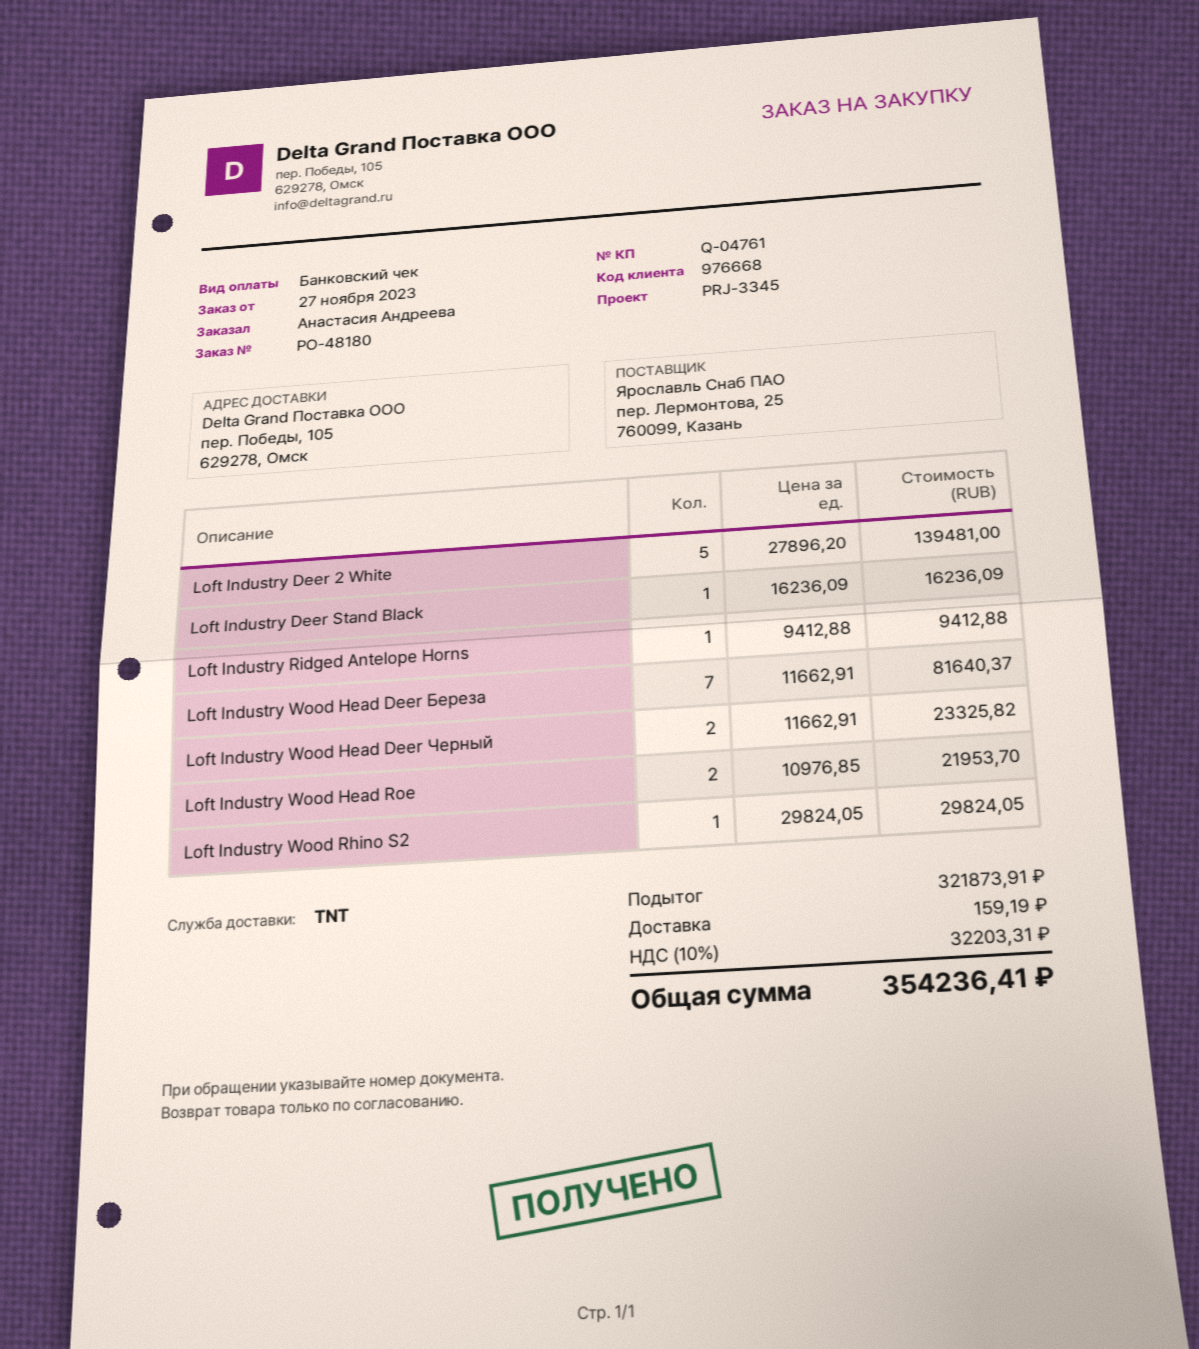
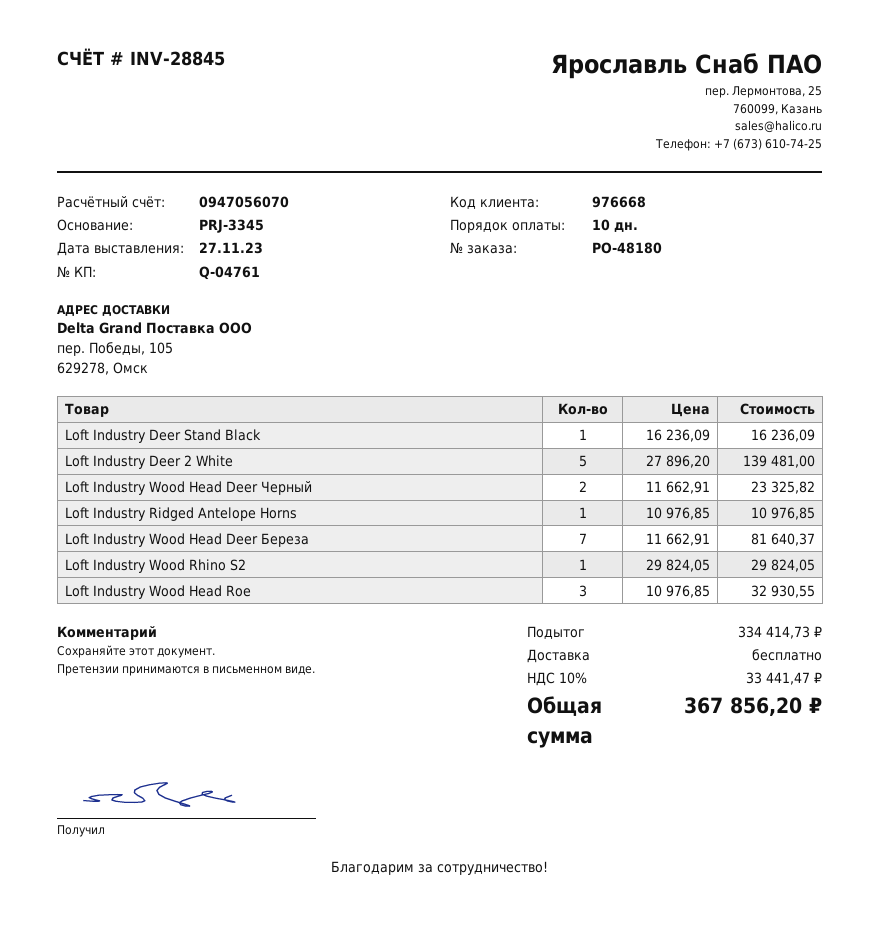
Loft Industry Ridged Antelope Horns: 1 x 9412.88 = 9412.88 -> 1 x 10976.85 = 10976.85
Loft Industry Wood Head Roe: 2 x 10976.85 = 21953.70 -> 3 x 10976.85 = 32930.55
subtotal: 321873.91 -> 334414.73
shipping: 159.19 -> 0.00
tax: 10% = 32203.31 -> 10% = 33441.47
total: 354236.41 -> 367856.20

